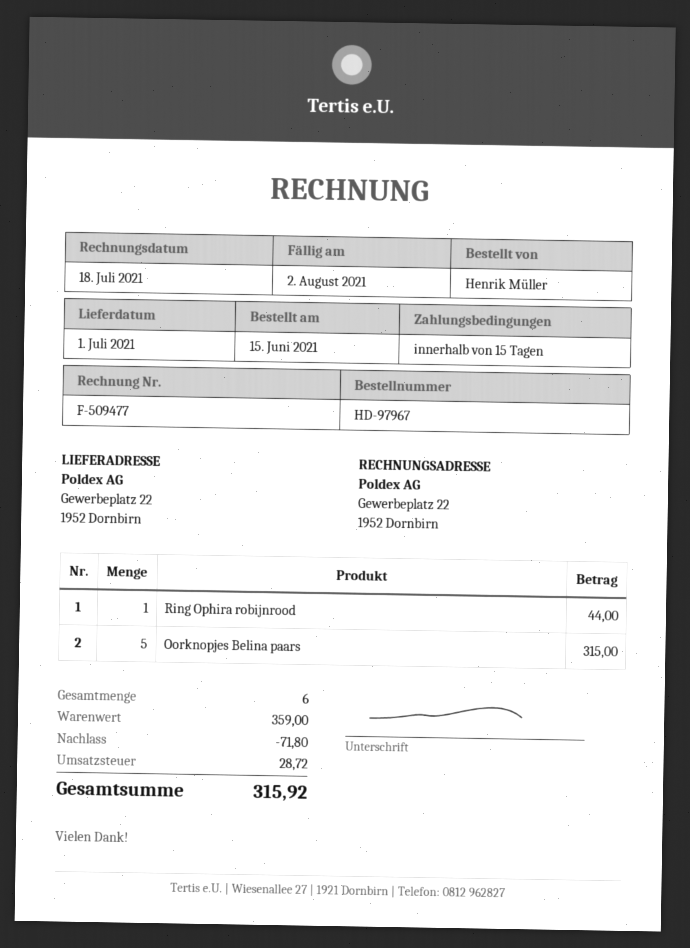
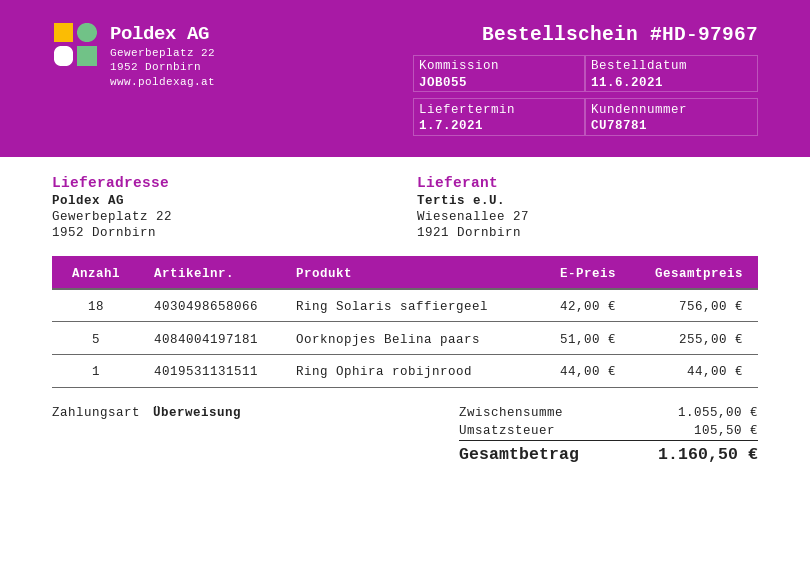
order date: 2021-06-15 -> 2021-06-11
Oorknopjes Belina paars: 5 for 315.00 -> 5 for 255.00
Ring Solaris saffiergeel: none -> 18 for 756.00
subtotal: 359.00 -> 1055.00
discount: 71.80 -> none
tax: 28.72 -> 105.50
total: 315.92 -> 1160.50

